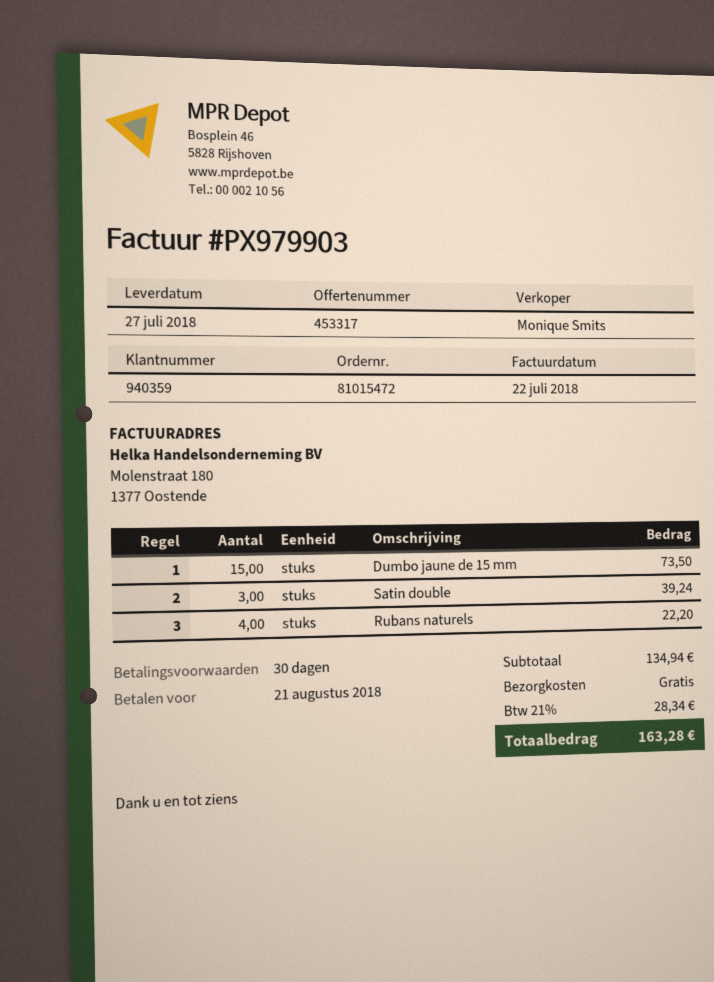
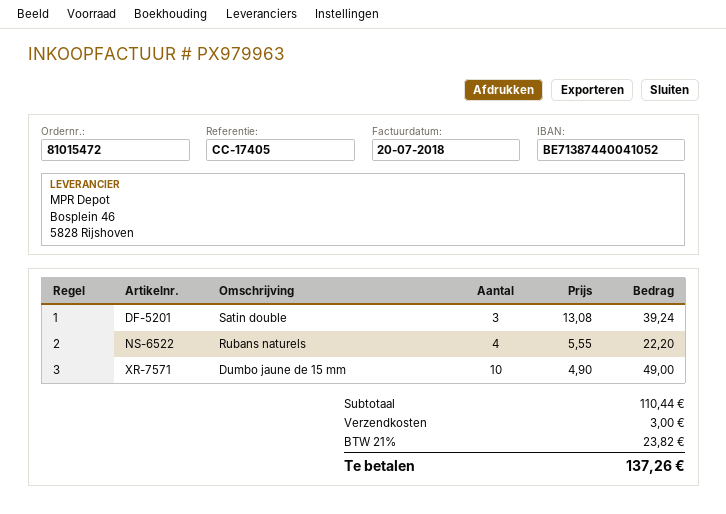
invoice number: PX979903 -> PX979963
invoice date: 2018-07-22 -> 2018-07-20
Dumbo jaune de 15 mm: 15 for 73.50 -> 10 for 49.00
subtotal: 134.94 -> 110.44
shipping: 0.00 -> 3.00
tax: 21% = 28.34 -> 21% = 23.82
total: 163.28 -> 137.26

